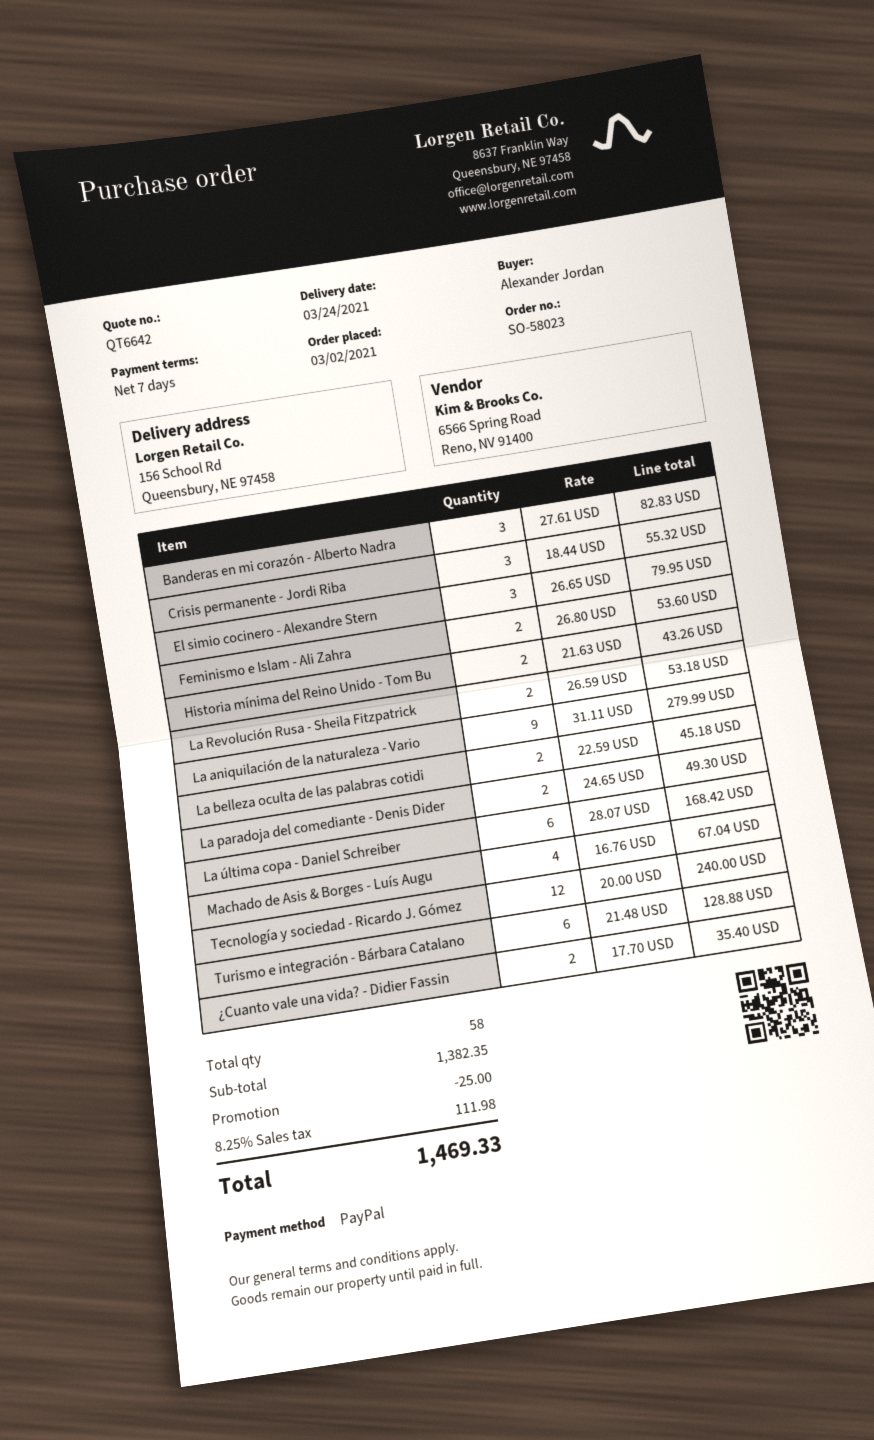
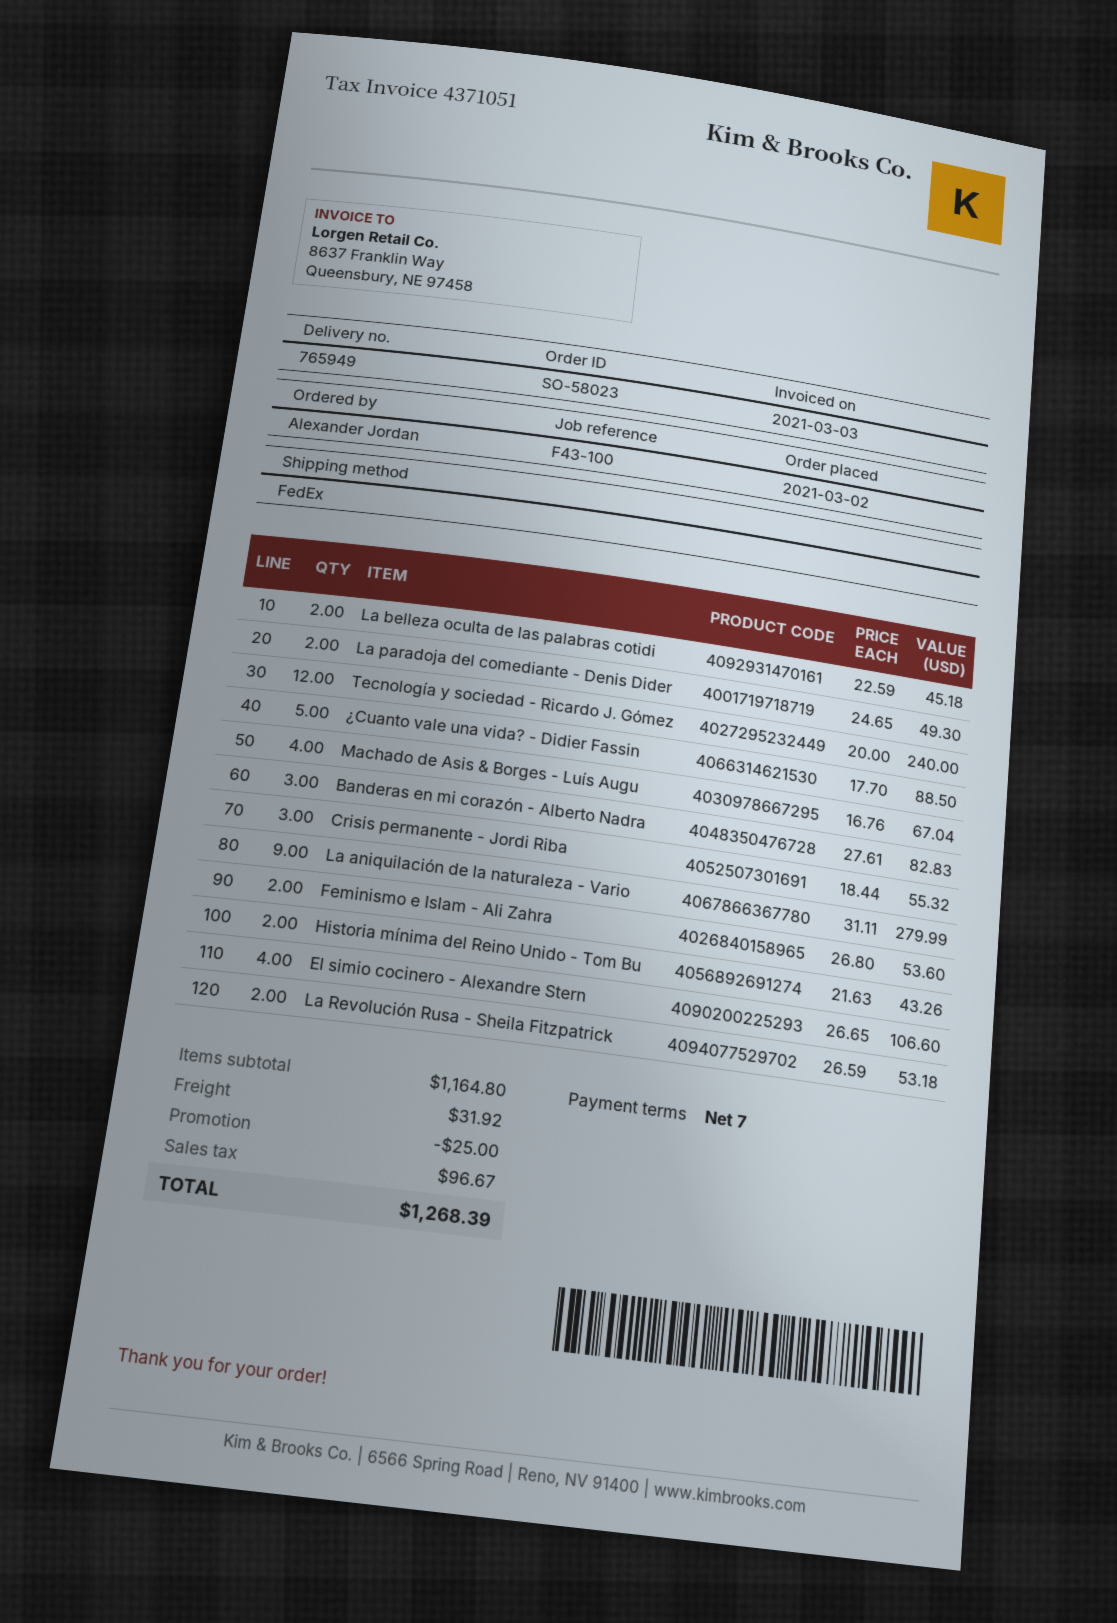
El simio cocinero - Alexandre Stern: 3 x 26.65 = 79.95 -> 4 x 26.65 = 106.60
La última copa - Daniel Schreiber: 6 x 28.07 = 168.42 -> none
Turismo e integración - Bárbara Catalano: 6 x 21.48 = 128.88 -> none
¿Cuanto vale una vida? - Didier Fassin: 2 x 17.70 = 35.40 -> 5 x 17.70 = 88.50
subtotal: 1382.35 -> 1164.80
shipping: none -> 31.92
tax: 111.98 -> 96.67
total: 1469.33 -> 1268.39

